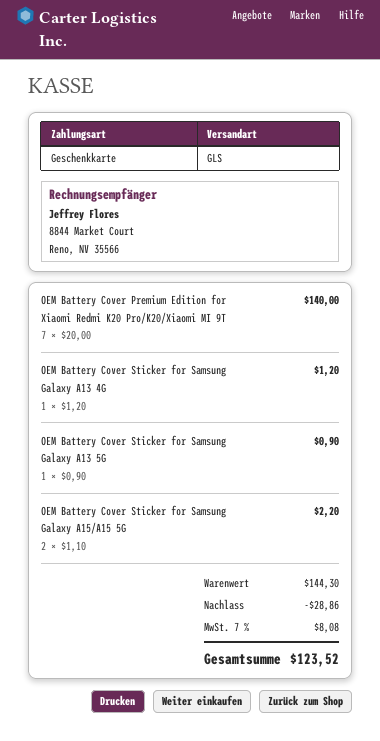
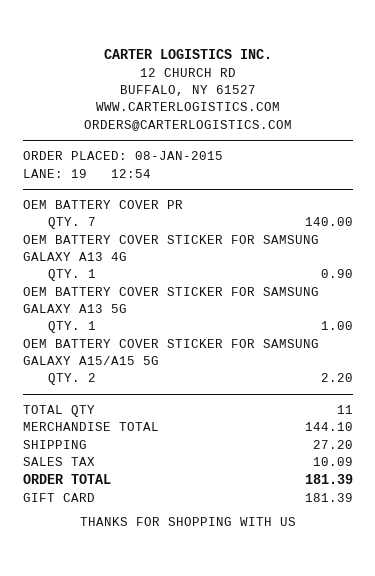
OEM Battery Cover Sticker for Samsung Galaxy A13 4G: 1 for 1.20 -> 1 for 0.90
OEM Battery Cover Sticker for Samsung Galaxy A13 5G: 1 for 0.90 -> 1 for 1.00
subtotal: 144.30 -> 144.10
discount: 28.86 -> none
shipping: none -> 27.20
tax: 8.08 -> 10.09
total: 123.52 -> 181.39

